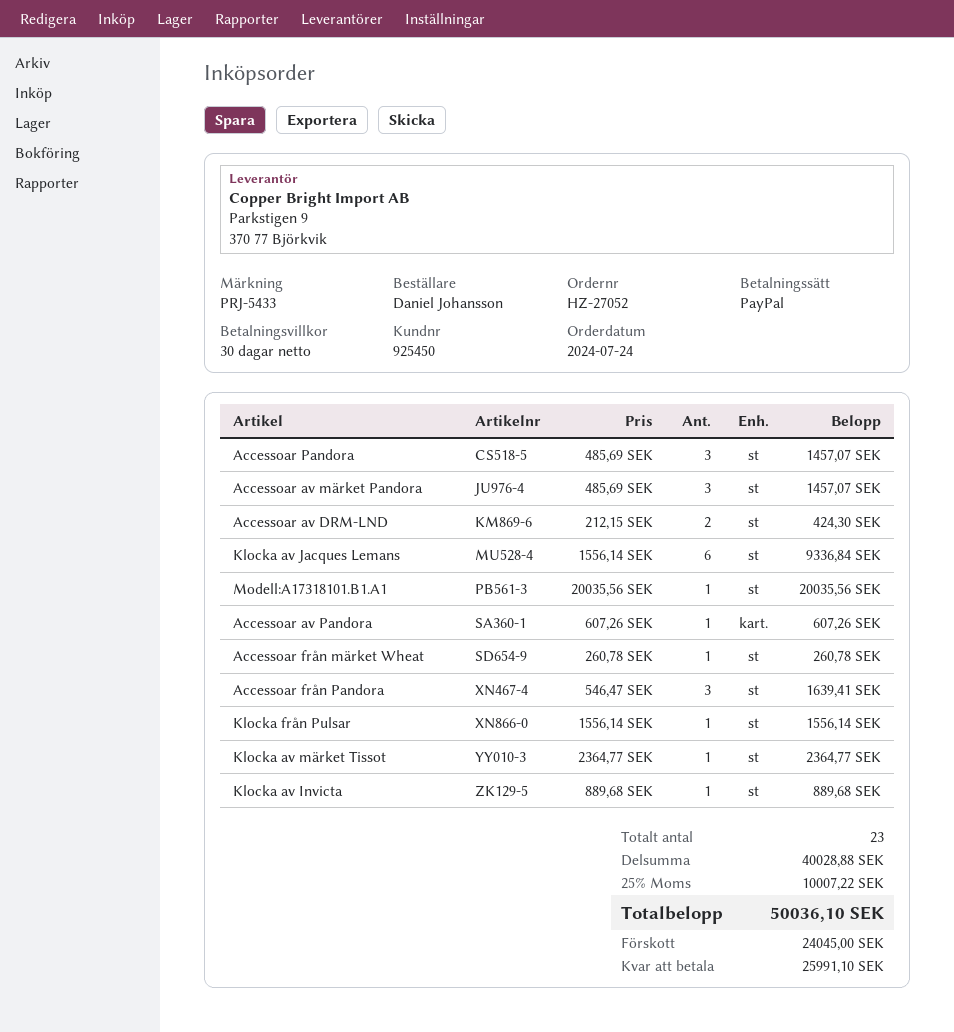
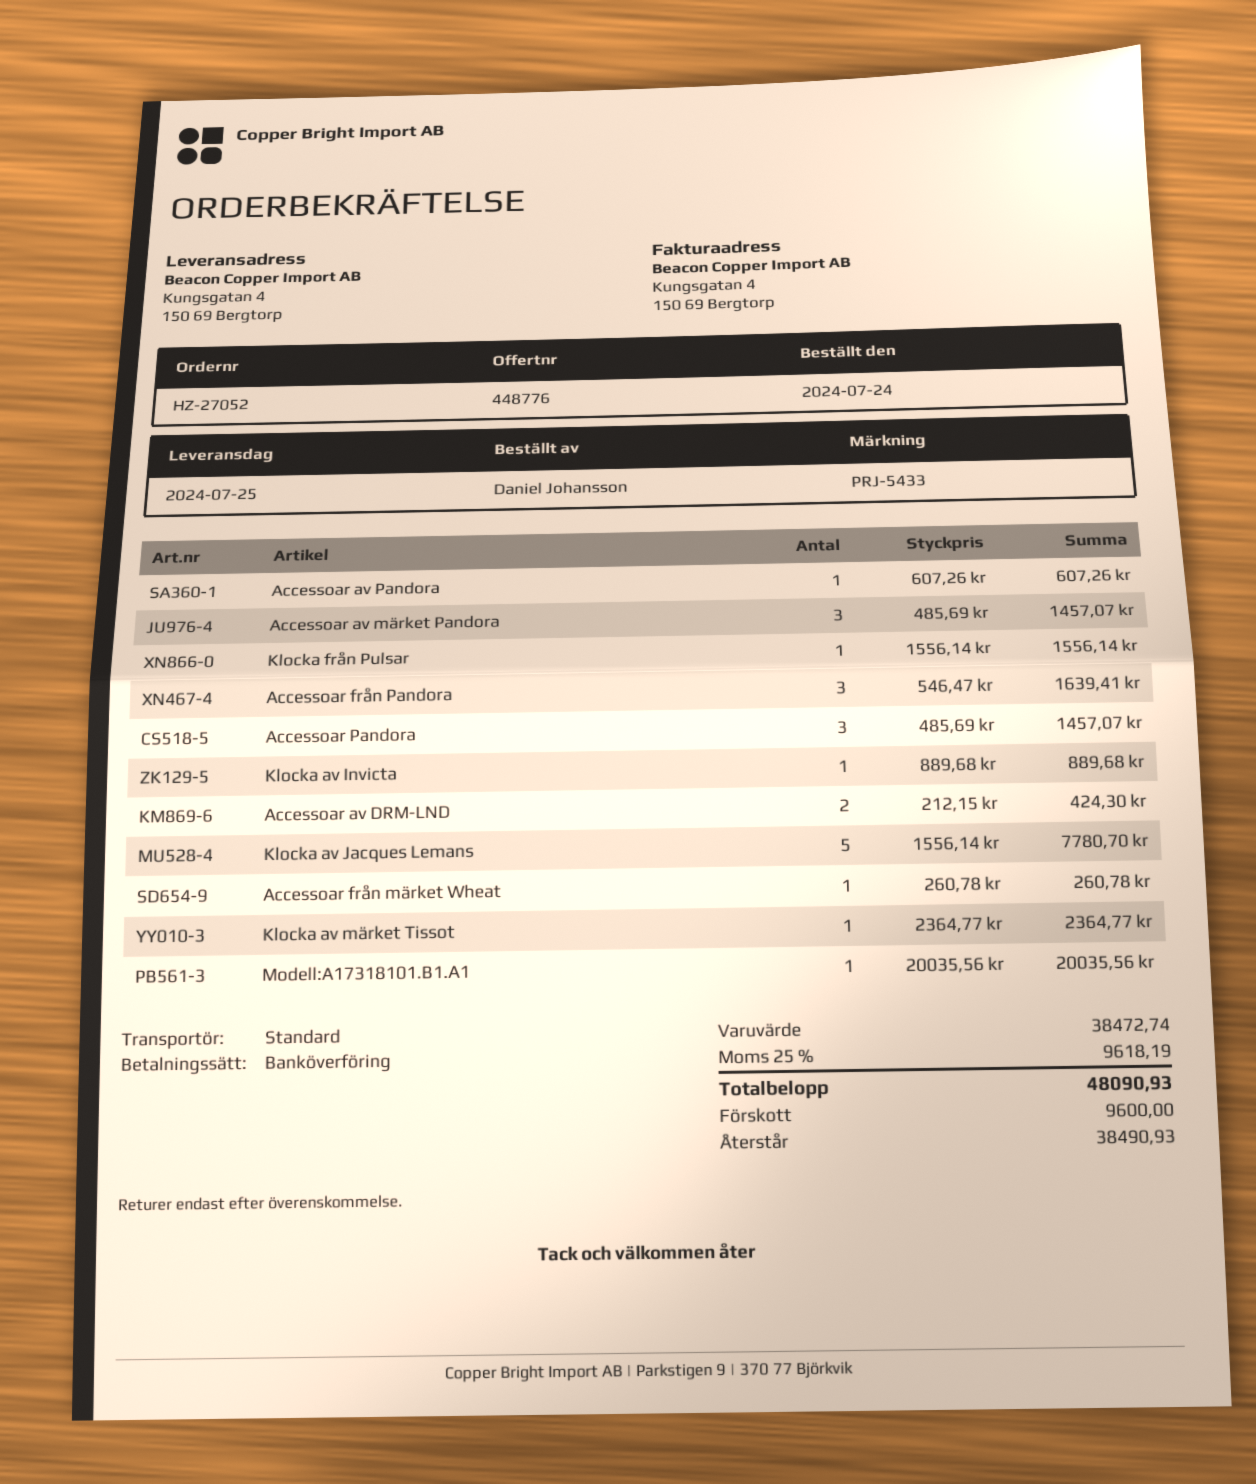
payment method: PayPal -> bank transfer
Klocka av Jacques Lemans: 6 x 1556.14 = 9336.84 -> 5 x 1556.14 = 7780.70
subtotal: 40028.88 -> 38472.74
tax: 25% = 10007.22 -> 25% = 9618.19
total: 50036.10 -> 48090.93
deposit: 24045.00 -> 9600.00
balance: 25991.10 -> 38490.93

